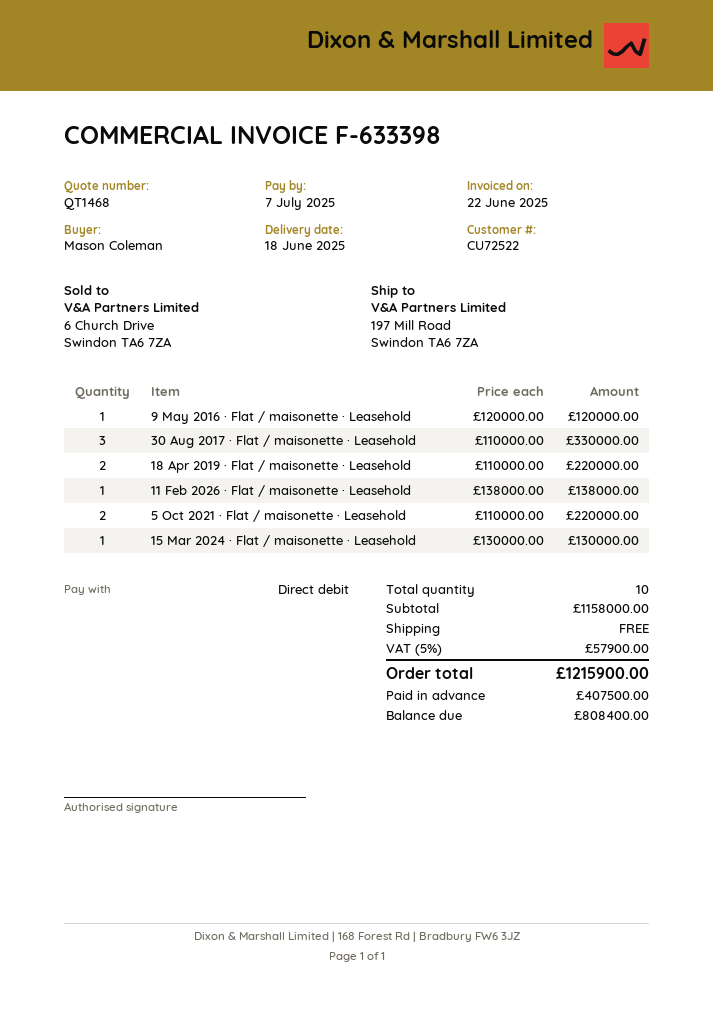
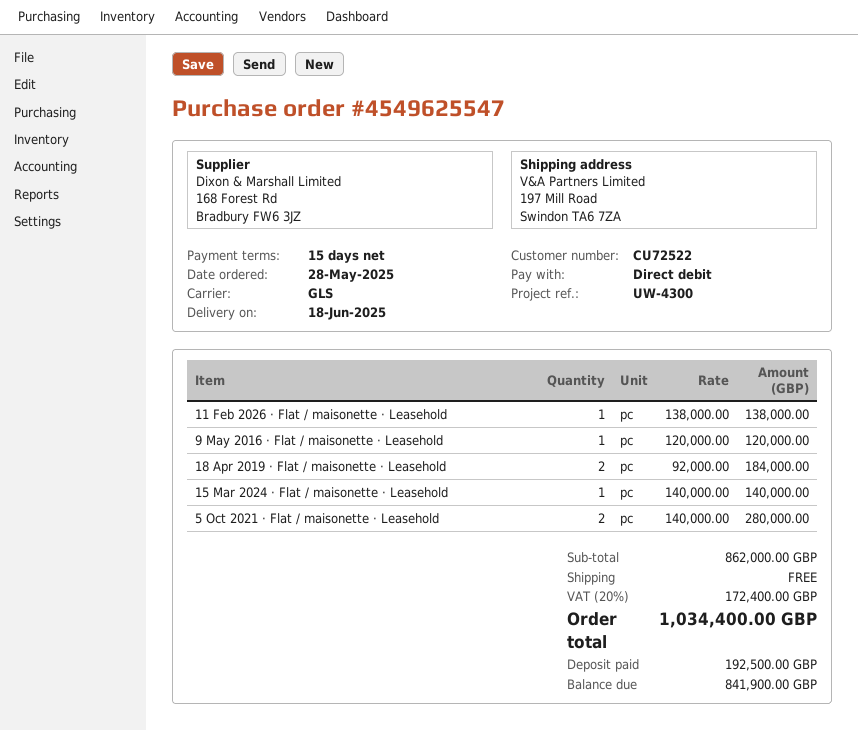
30 Aug 2017 · Flat / maisonette · Leasehold: 3 x 110000.00 = 330000.00 -> none
18 Apr 2019 · Flat / maisonette · Leasehold: 2 x 110000.00 = 220000.00 -> 2 x 92000.00 = 184000.00
5 Oct 2021 · Flat / maisonette · Leasehold: 2 x 110000.00 = 220000.00 -> 2 x 140000.00 = 280000.00
15 Mar 2024 · Flat / maisonette · Leasehold: 1 x 130000.00 = 130000.00 -> 1 x 140000.00 = 140000.00
subtotal: 1158000.00 -> 862000.00
tax: 5% = 57900.00 -> 20% = 172400.00
total: 1215900.00 -> 1034400.00
deposit: 407500.00 -> 192500.00
balance: 808400.00 -> 841900.00

